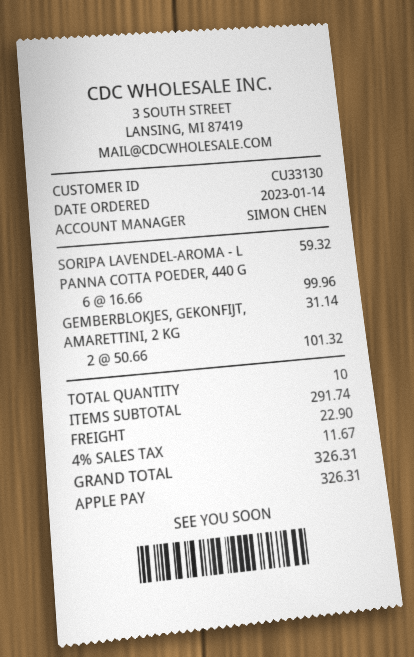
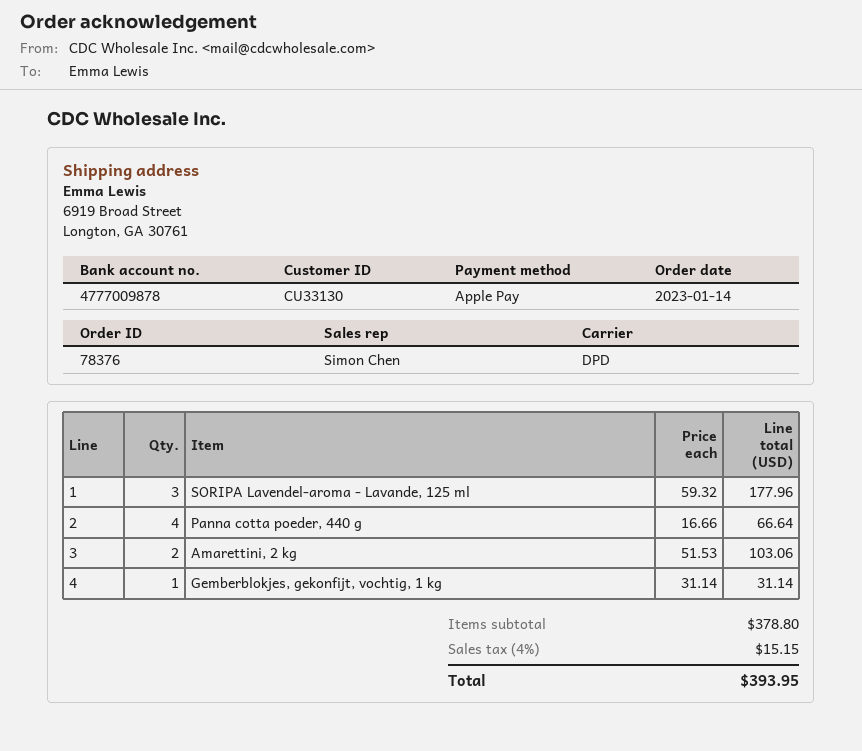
SORIPA LAVENDEL-AROMA - L: 1 x 59.32 = 59.32 -> 3 x 59.32 = 177.96
PANNA COTTA POEDER, 440 G: 6 x 16.66 = 99.96 -> 4 x 16.66 = 66.64
AMARETTINI, 2 KG: 2 x 50.66 = 101.32 -> 2 x 51.53 = 103.06
subtotal: 291.74 -> 378.80
shipping: 22.90 -> none
tax: 4% = 11.67 -> 4% = 15.15
total: 326.31 -> 393.95

